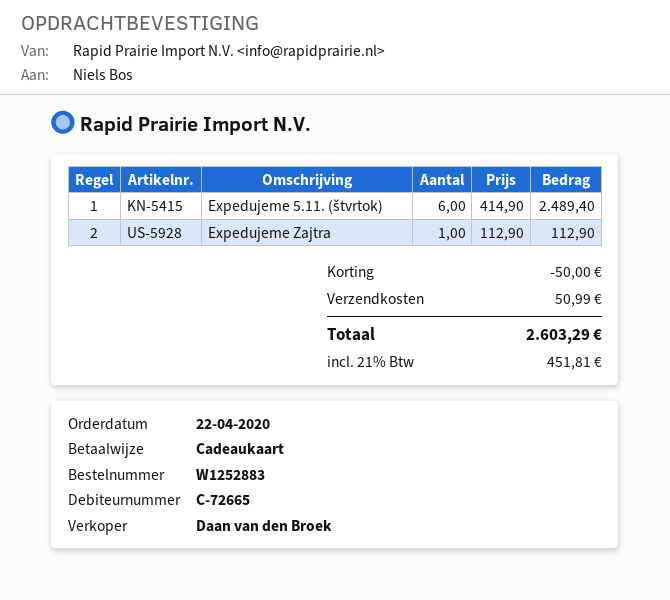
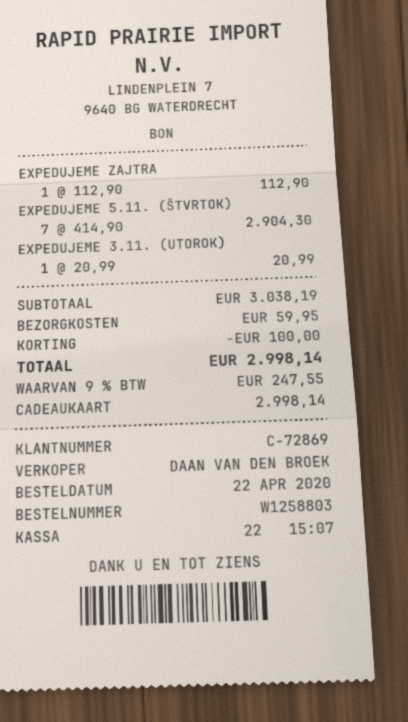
order number: W1252883 -> W1258803
customer number: C-72665 -> C-72869
Expedujeme 5.11. (štvrtok): 6 x 414.90 = 2489.40 -> 7 x 414.90 = 2904.30
EXPEDUJEME 3.11. (UTOROK): none -> 1 x 20.99 = 20.99
discount: 50.00 -> 100.00
shipping: 50.99 -> 59.95
tax: 21% = 451.81 -> 9% = 247.55
total: 2603.29 -> 2998.14

